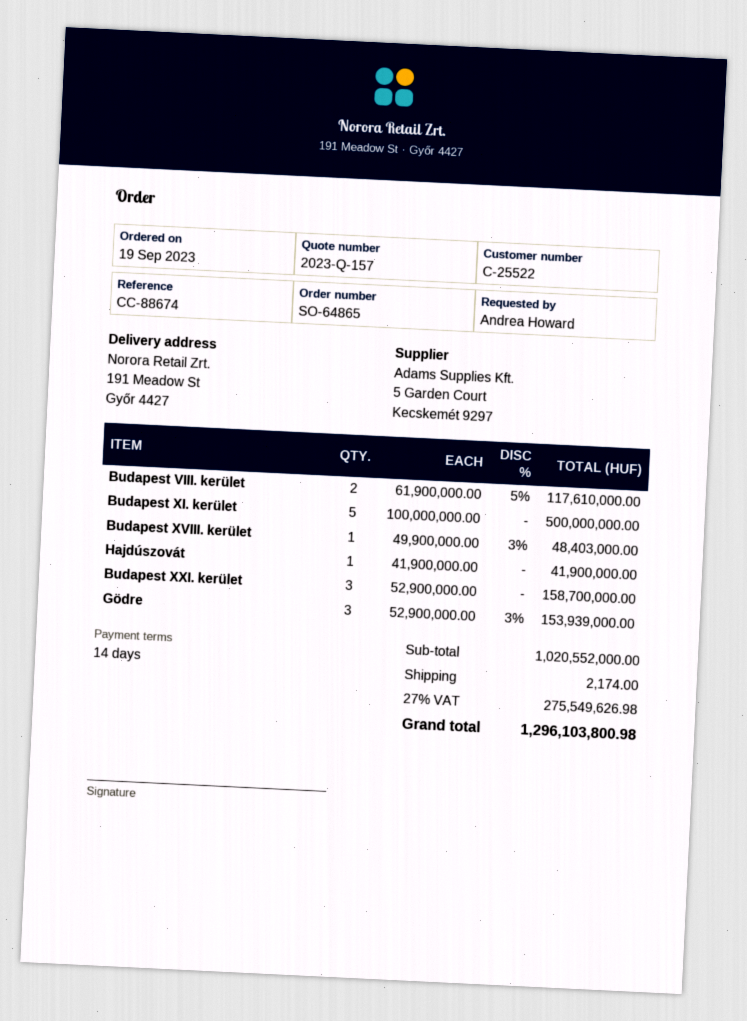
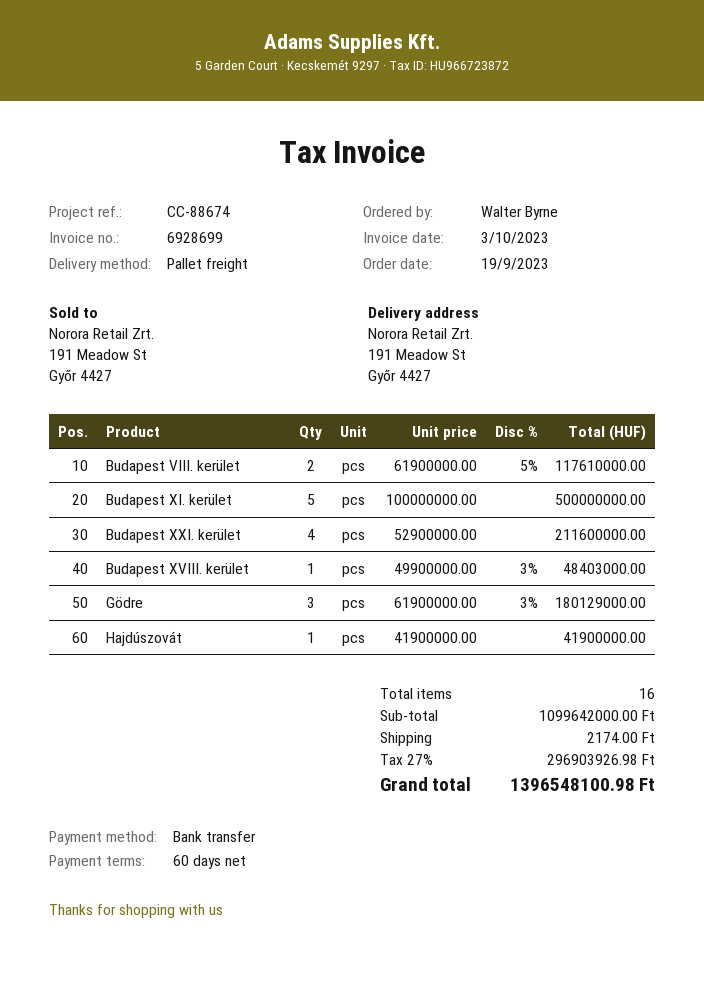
payment terms: 14 days -> 60 days
ordered by: Andrea Howard -> Walter Byrne
Budapest XXI. kerület: 3 x 52900000.00 = 158700000.00 -> 4 x 52900000.00 = 211600000.00
Gödre: 3 x 52900000.00 - 3% = 153939000.00 -> 3 x 61900000.00 - 3% = 180129000.00
subtotal: 1020552000.00 -> 1099642000.00
tax: 27% = 275549626.98 -> 27% = 296903926.98
total: 1296103800.98 -> 1396548100.98

